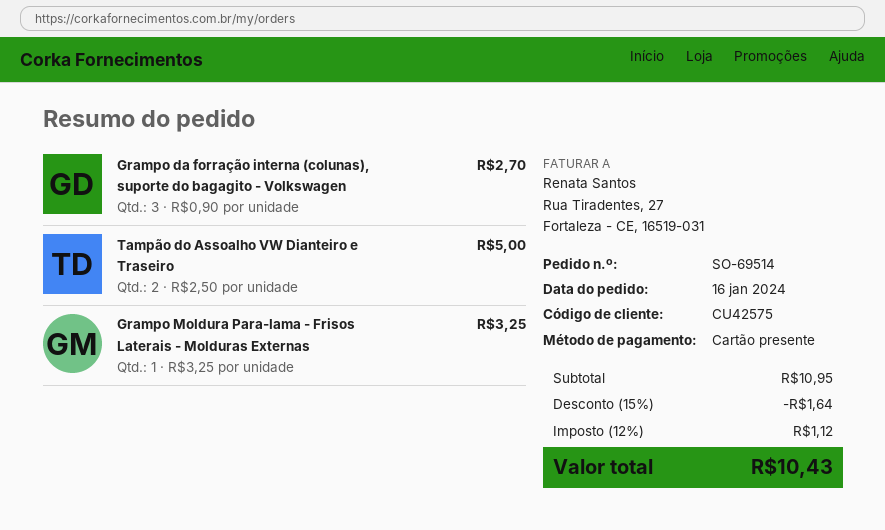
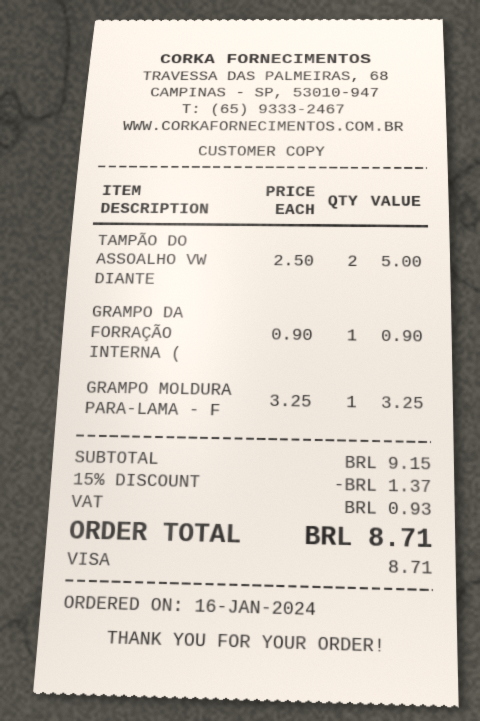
payment method: gift card -> Visa
Grampo da forração interna (colunas), suporte do bagagito - Volkswagen: 3 x 0.90 = 2.70 -> 1 x 0.90 = 0.90
subtotal: 10.95 -> 9.15
discount: 15% = 1.64 -> 15% = 1.37
tax: 1.12 -> 0.93
total: 10.43 -> 8.71

